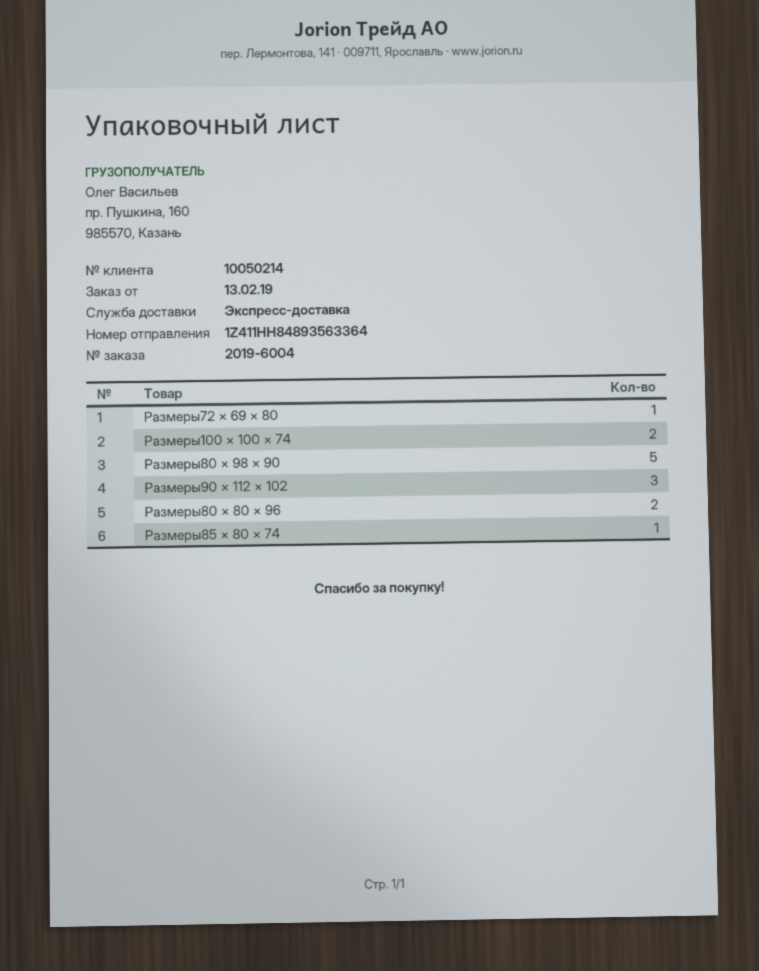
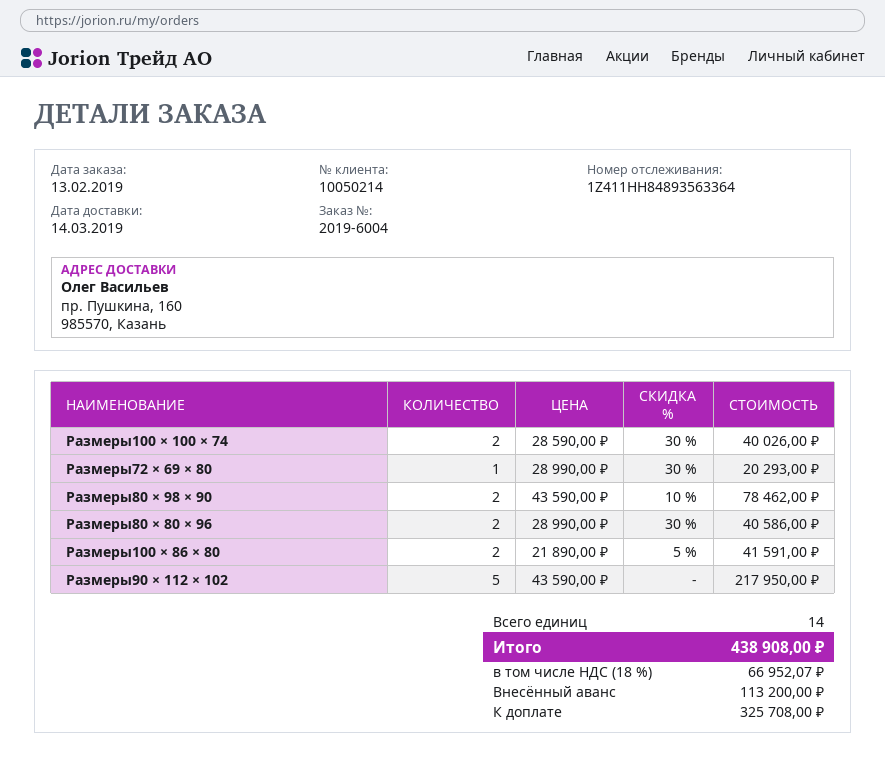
Размеры80 × 98 × 90: 5 -> 2
Размеры90 × 112 × 102: 3 -> 5
Размеры85 × 80 × 74: 1 -> none
Размеры100 × 86 × 80: none -> 2

